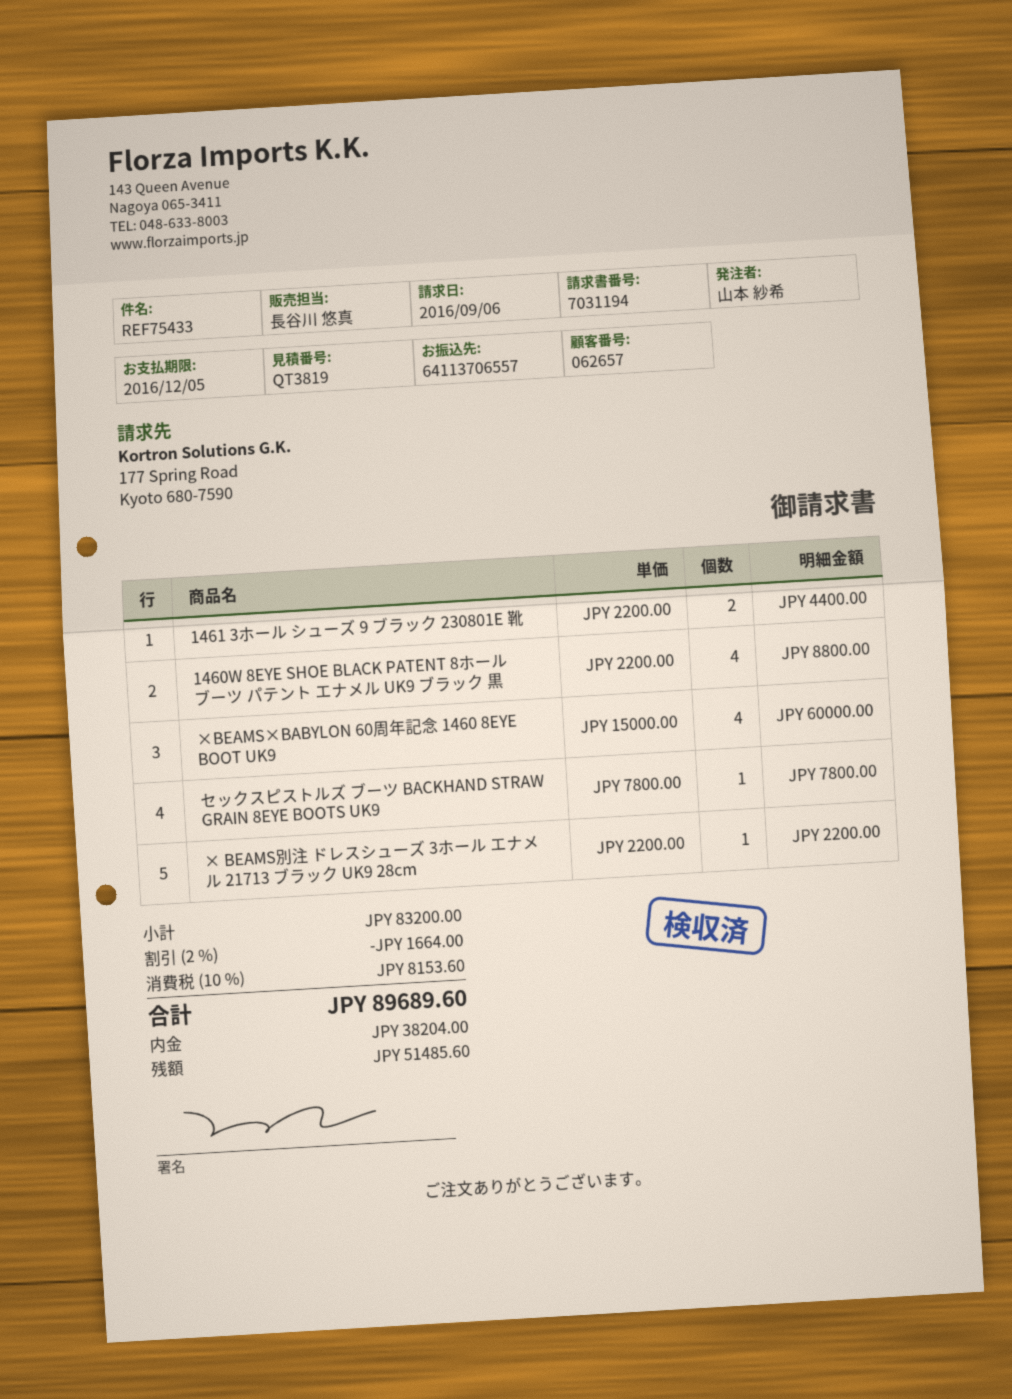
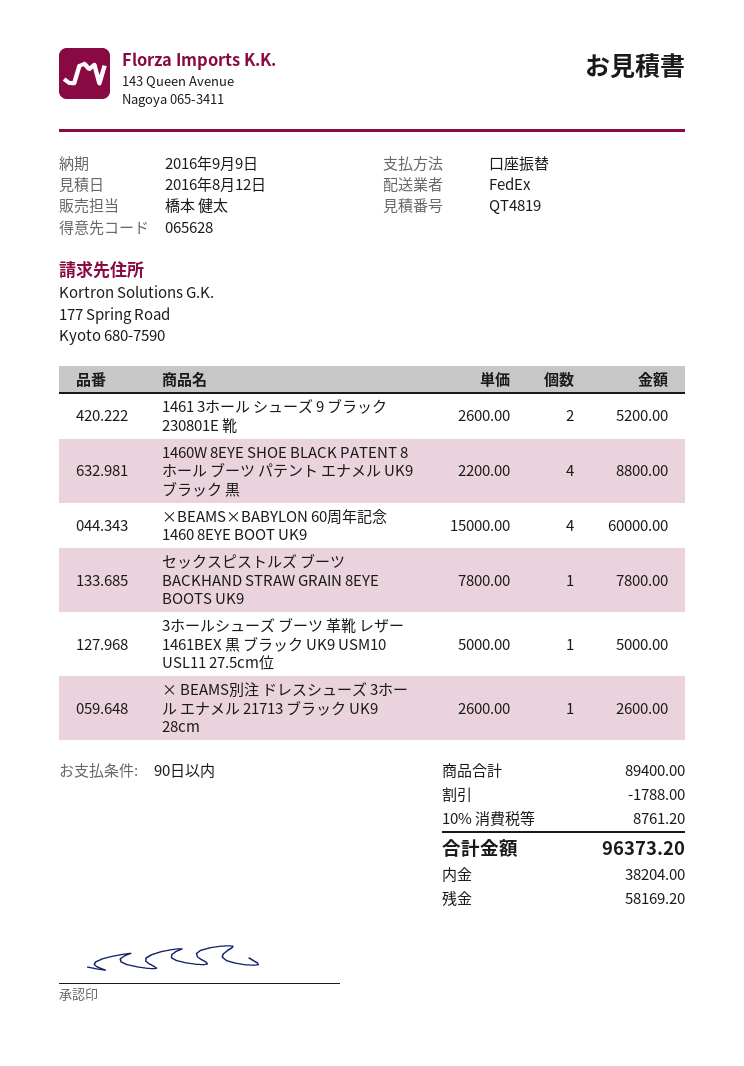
quote number: QT3819 -> QT4819
customer number: 062657 -> 065628
sales rep: 長谷川 悠真 -> 橋本 健太
1461 3ホール シューズ 9 ブラック 230801E 靴: 2 x 2200.00 = 4400.00 -> 2 x 2600.00 = 5200.00
× BEAMS別注 ドレスシューズ 3ホール エナメル 21713 ブラック UK9 28cm: 1 x 2200.00 = 2200.00 -> 1 x 2600.00 = 2600.00
3ホールシューズ ブーツ 革靴 レザー 1461BEX 黒 ブラック UK9 USM10 USL11 27.5cm位: none -> 1 x 5000.00 = 5000.00
subtotal: 83200.00 -> 89400.00
discount: 1664.00 -> 1788.00
tax: 10% = 8153.60 -> 10% = 8761.20
total: 89689.60 -> 96373.20
balance: 51485.60 -> 58169.20

